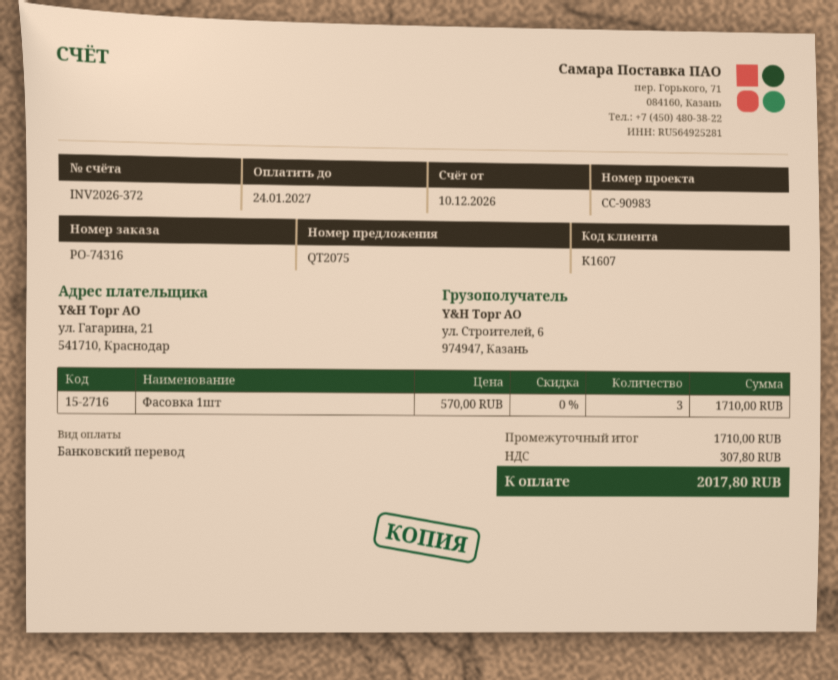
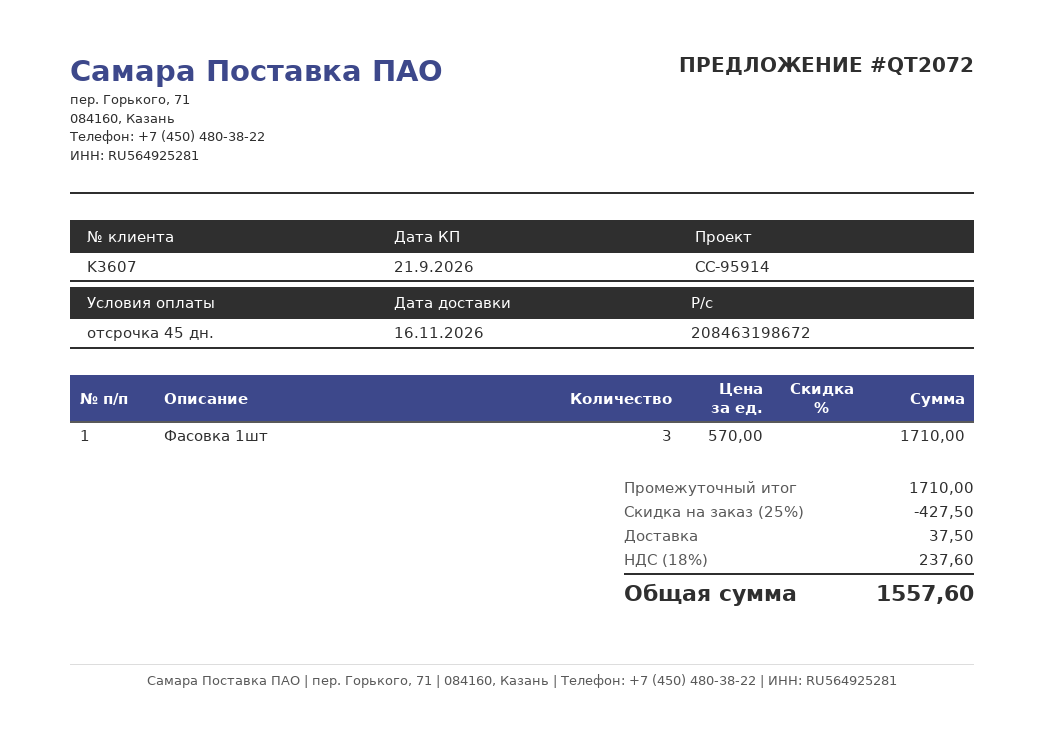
quote number: QT2075 -> QT2072
customer number: K1607 -> K3607
reference: CC-90983 -> CC-95914
discount: none -> 25% = 427.50
shipping: none -> 37.50
tax: 307.80 -> 237.60
total: 2017.80 -> 1557.60

